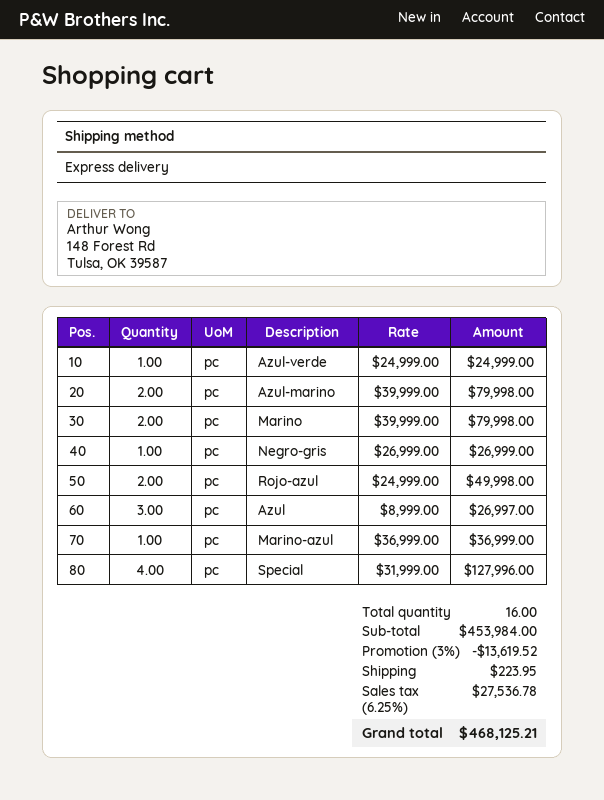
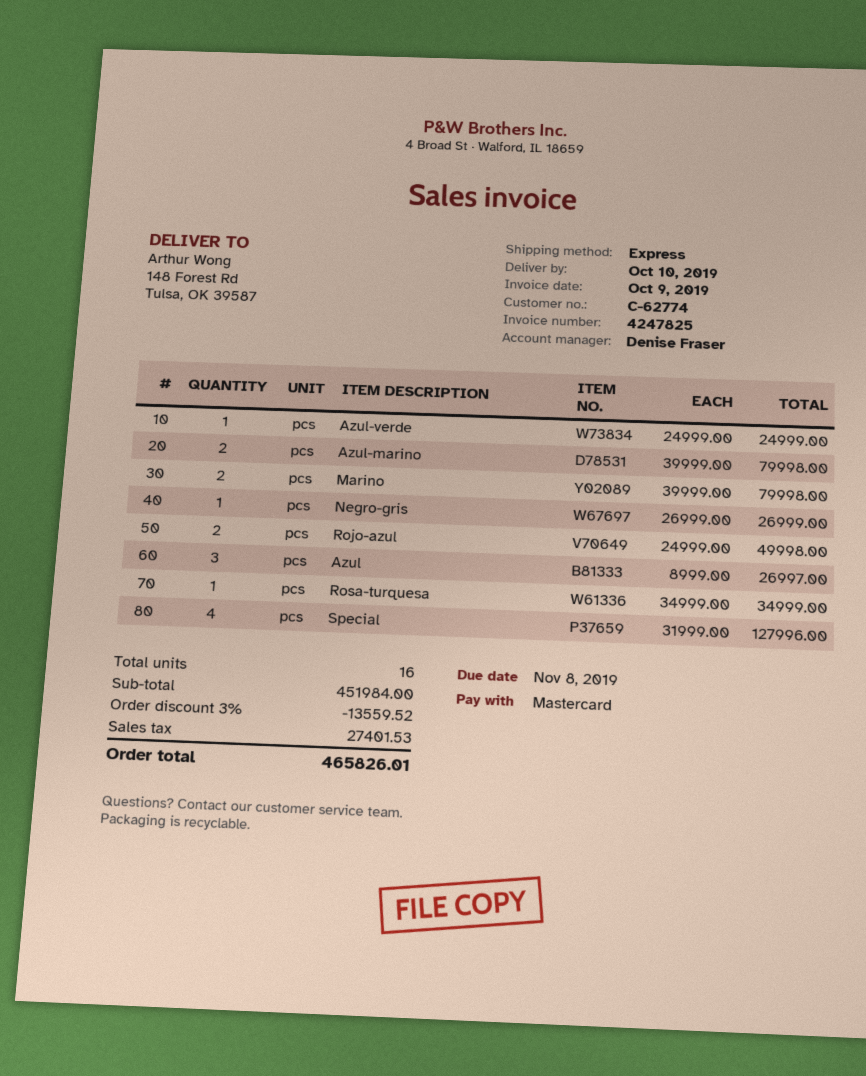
Marino-azul: 1 x 36999.00 = 36999.00 -> none
Rosa-turquesa: none -> 1 x 34999.00 = 34999.00
subtotal: 453984.00 -> 451984.00
discount: 3% = 13619.52 -> 3% = 13559.52
shipping: 223.95 -> none
tax: 27536.78 -> 27401.53
total: 468125.21 -> 465826.01

